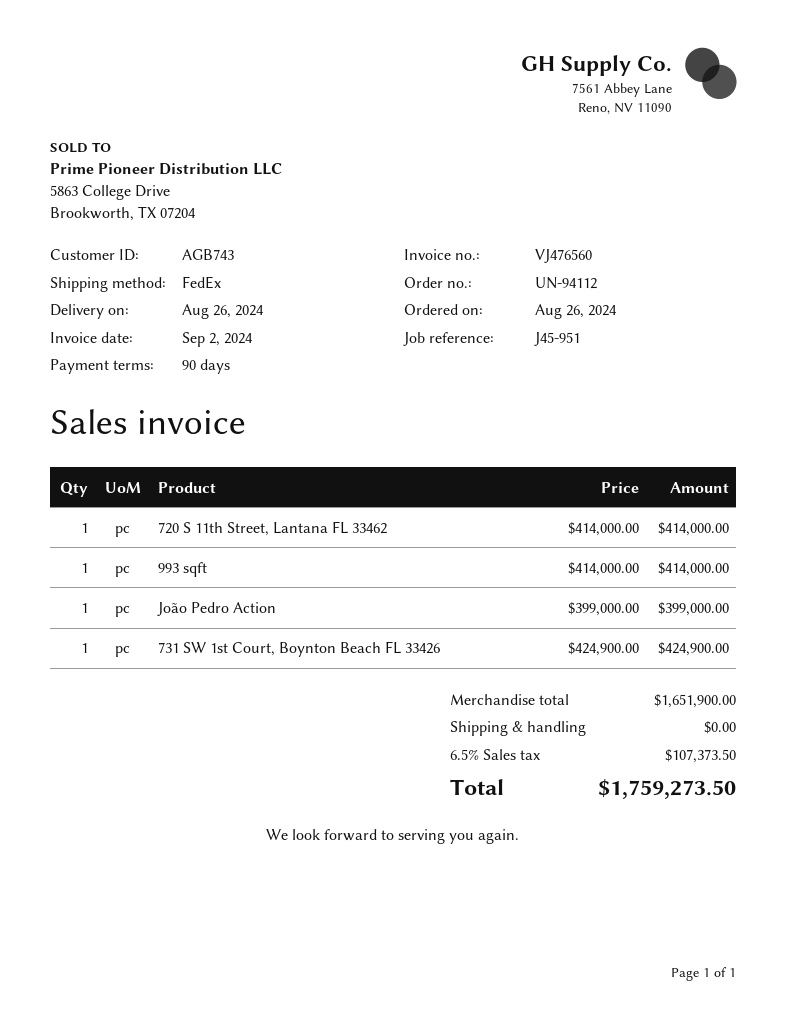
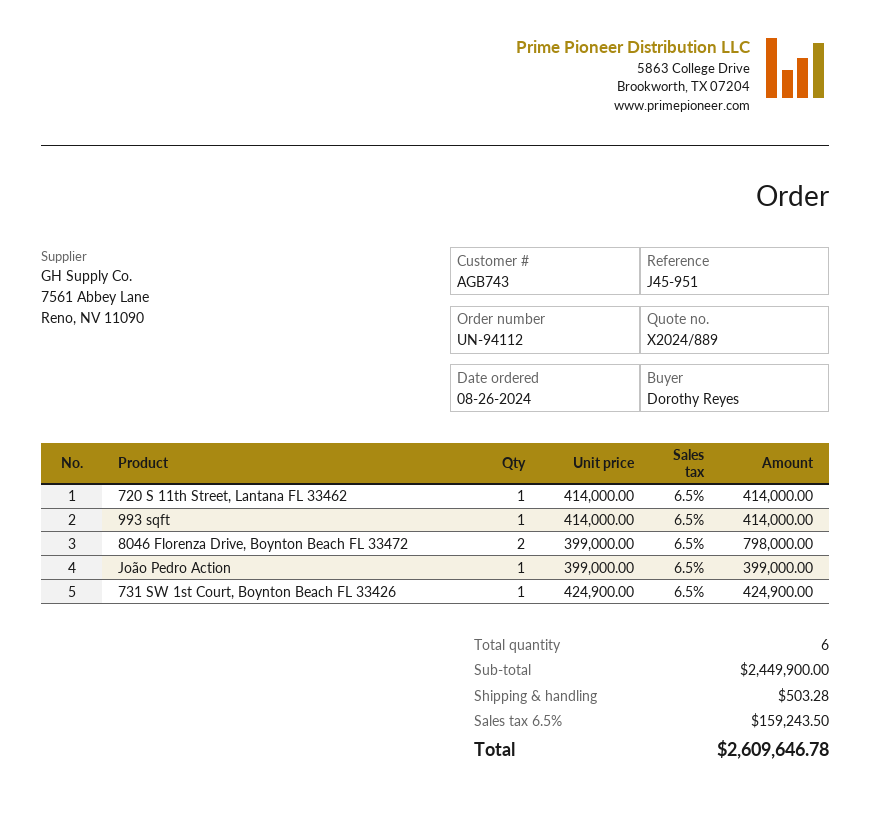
8046 Florenza Drive, Boynton Beach FL 33472: none -> 2 x 399000.00 = 798000.00
subtotal: 1651900.00 -> 2449900.00
shipping: 0.00 -> 503.28
tax: 6.5% = 107373.50 -> 6.5% = 159243.50
total: 1759273.50 -> 2609646.78

